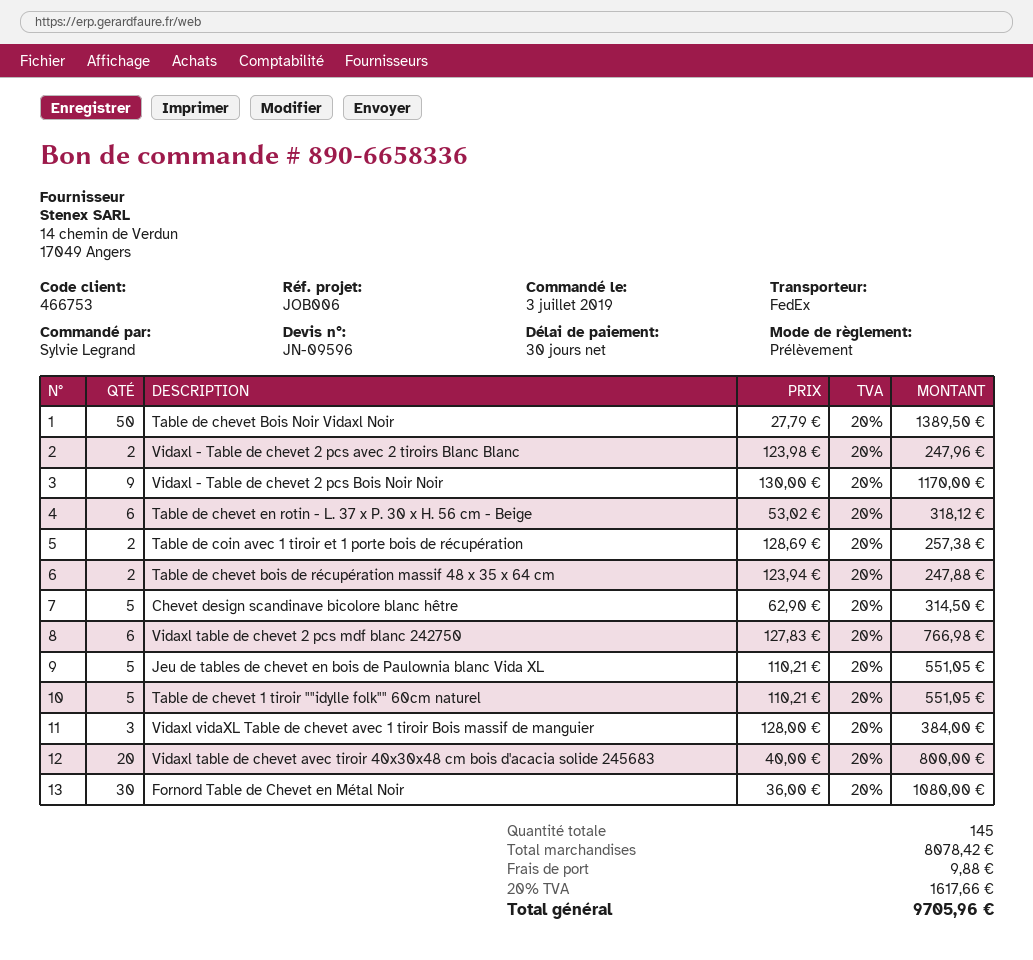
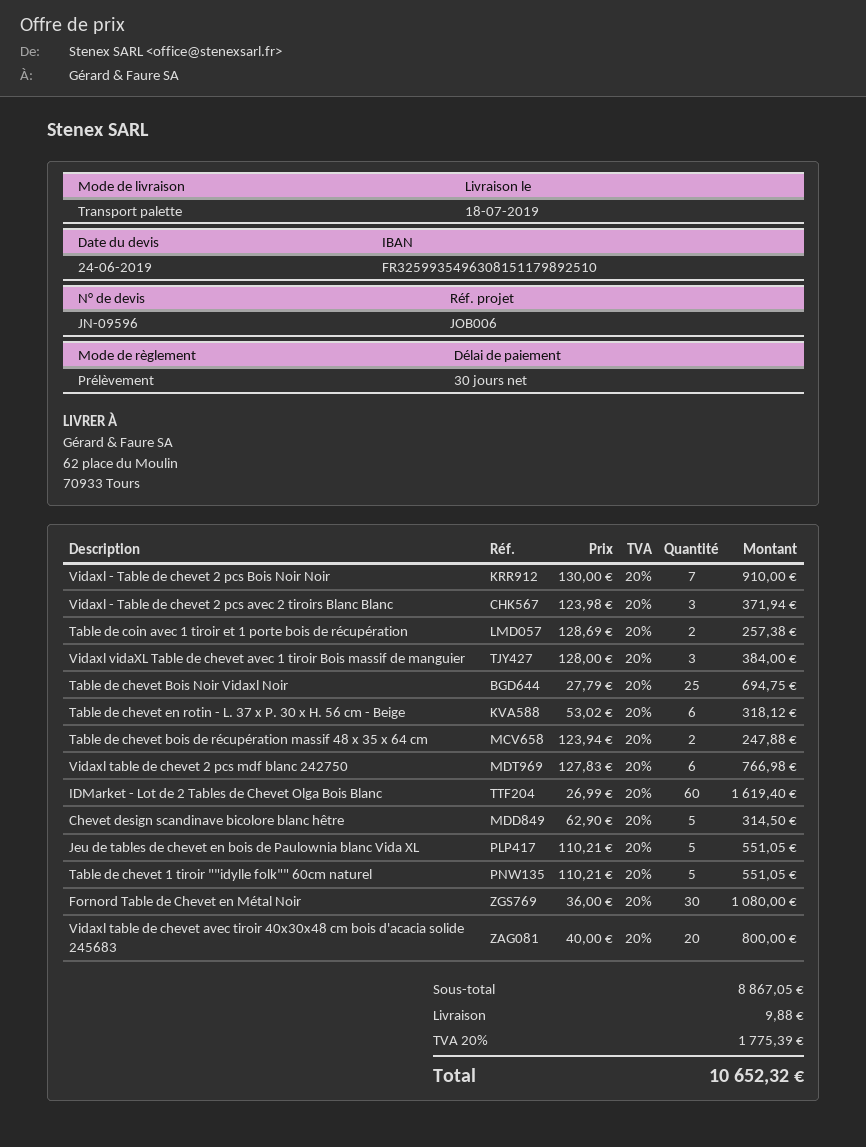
shipping method: FedEx -> pallet freight
Table de chevet Bois Noir Vidaxl Noir: 50 x 27.79 = 1389.50 -> 25 x 27.79 = 694.75
Vidaxl - Table de chevet 2 pcs avec 2 tiroirs Blanc Blanc: 2 x 123.98 = 247.96 -> 3 x 123.98 = 371.94
Vidaxl - Table de chevet 2 pcs Bois Noir Noir: 9 x 130.00 = 1170.00 -> 7 x 130.00 = 910.00
IDMarket - Lot de 2 Tables de Chevet Olga Bois Blanc: none -> 60 x 26.99 = 1619.40
subtotal: 8078.42 -> 8867.05
tax: 20% = 1617.66 -> 20% = 1775.39
total: 9705.96 -> 10652.32

